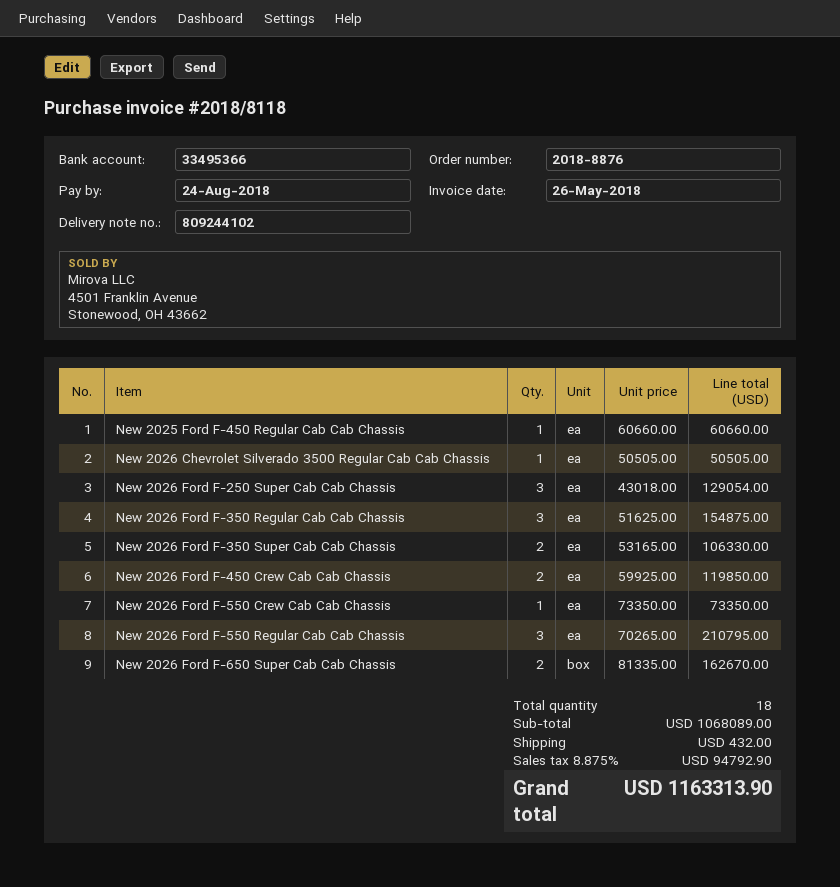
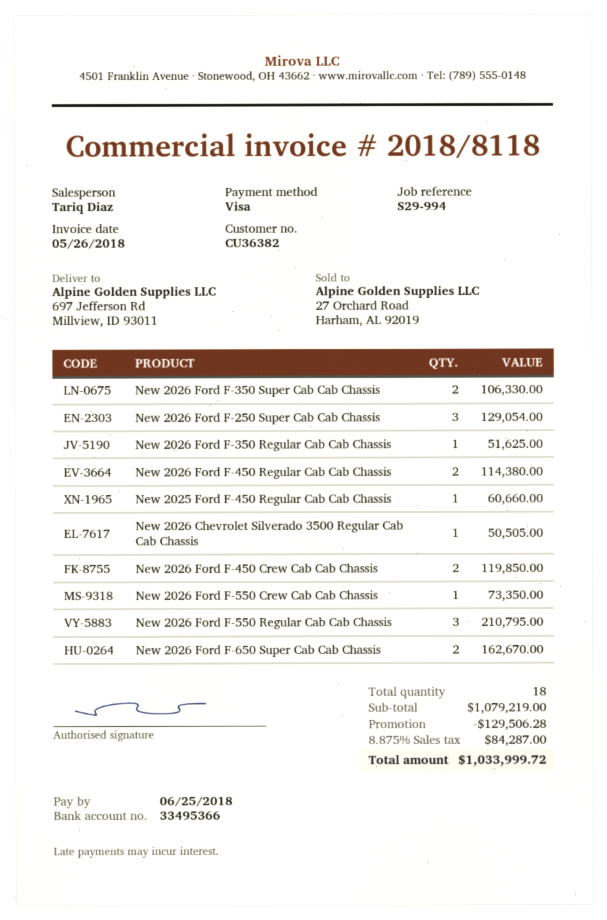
due date: 2018-08-24 -> 2018-06-25
New 2026 Ford F-350 Regular Cab Cab Chassis: 3 for 154875.00 -> 1 for 51625.00
New 2026 Ford F-450 Regular Cab Cab Chassis: none -> 2 for 114380.00
subtotal: 1068089.00 -> 1079219.00
discount: none -> 129506.28
shipping: 432.00 -> none
tax: 8.875% = 94792.90 -> 8.875% = 84287.00
total: 1163313.90 -> 1033999.72

